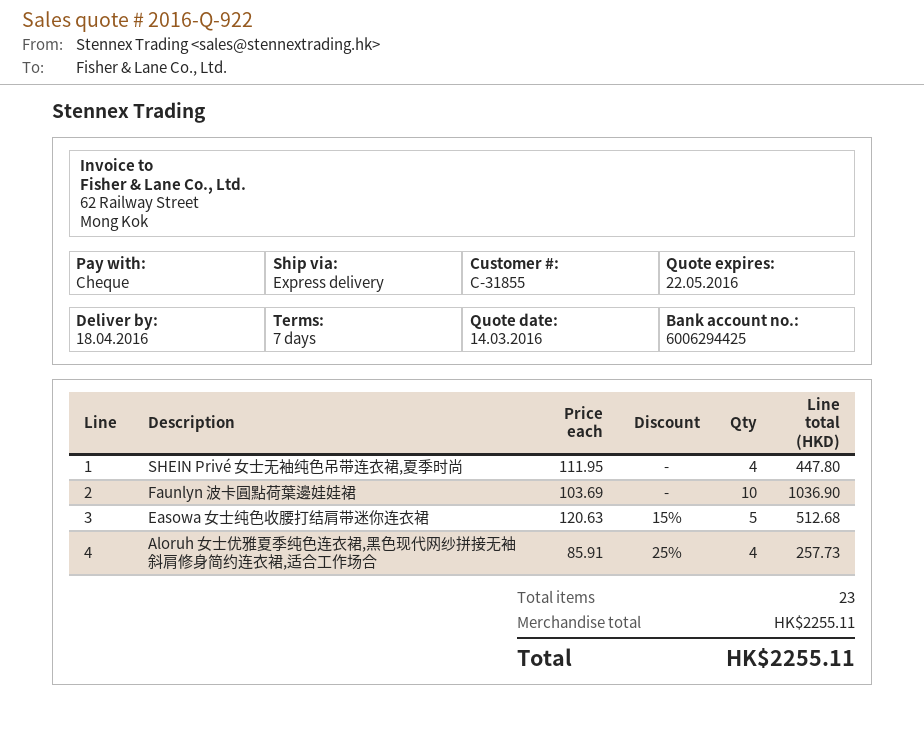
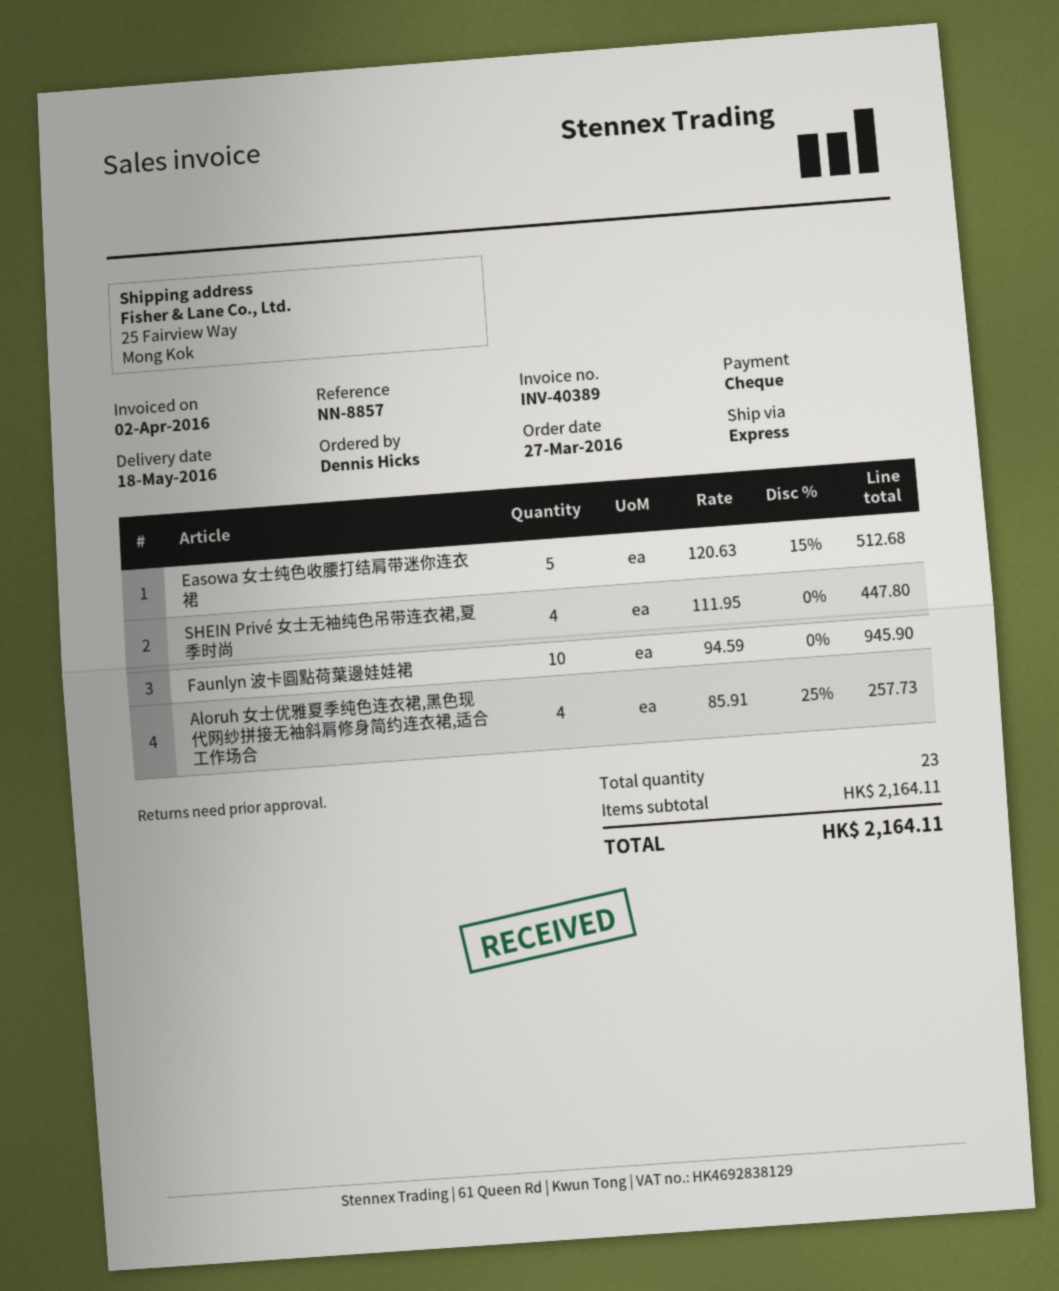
delivery date: 2016-04-18 -> 2016-05-18
Faunlyn 波卡圓點荷葉邊娃娃裙: 10 x 103.69 = 1036.90 -> 10 x 94.59 = 945.90
subtotal: 2255.11 -> 2164.11
total: 2255.11 -> 2164.11

